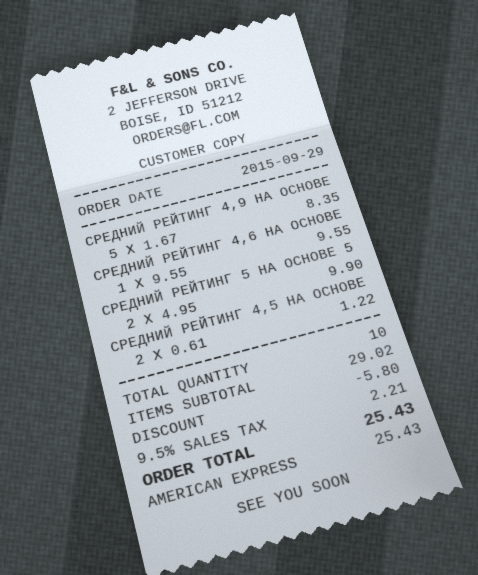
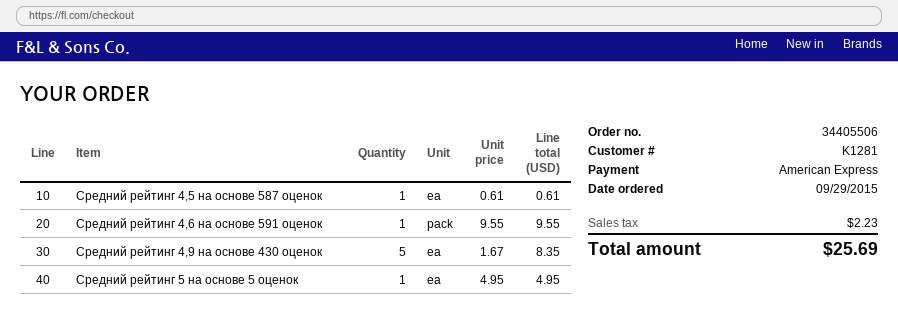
СРЕДНИЙ РЕЙТИНГ 5 НА ОСНОВЕ 5: 2 x 4.95 = 9.90 -> 1 x 4.95 = 4.95
СРЕДНИЙ РЕЙТИНГ 4,5 НА ОСНОВЕ: 2 x 0.61 = 1.22 -> 1 x 0.61 = 0.61
discount: 5.80 -> none
tax: 2.21 -> 2.23
total: 25.43 -> 25.69

